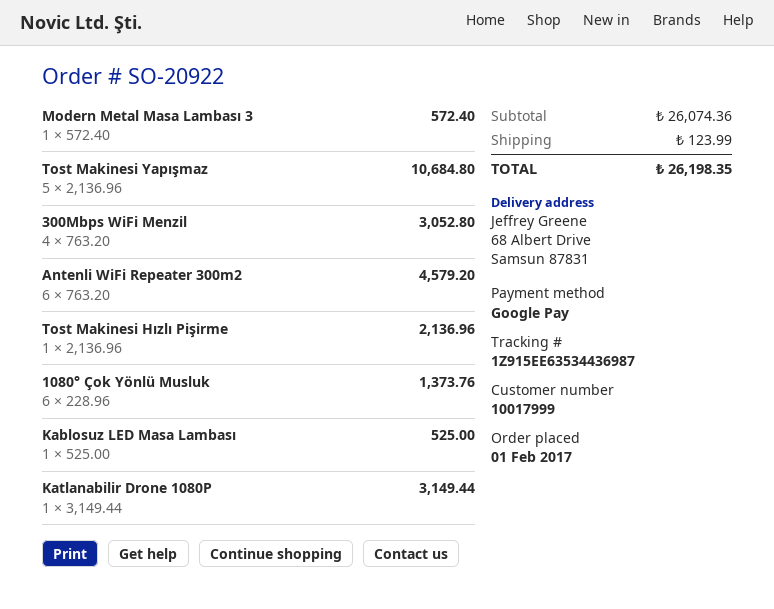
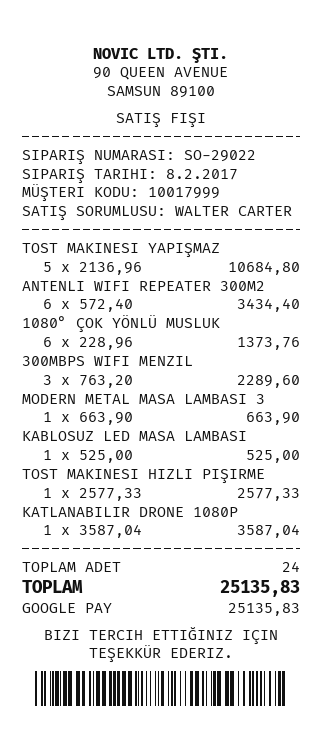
order number: SO-20922 -> SO-29022
order date: 2017-02-01 -> 2017-02-08
Modern Metal Masa Lambası 3: 1 x 572.40 = 572.40 -> 1 x 663.90 = 663.90
300Mbps WiFi Menzil: 4 x 763.20 = 3052.80 -> 3 x 763.20 = 2289.60
Antenli WiFi Repeater 300m2: 6 x 763.20 = 4579.20 -> 6 x 572.40 = 3434.40
Tost Makinesi Hızlı Pişirme: 1 x 2136.96 = 2136.96 -> 1 x 2577.33 = 2577.33
Katlanabilir Drone 1080P: 1 x 3149.44 = 3149.44 -> 1 x 3587.04 = 3587.04
shipping: 123.99 -> none
total: 26198.35 -> 25135.83

